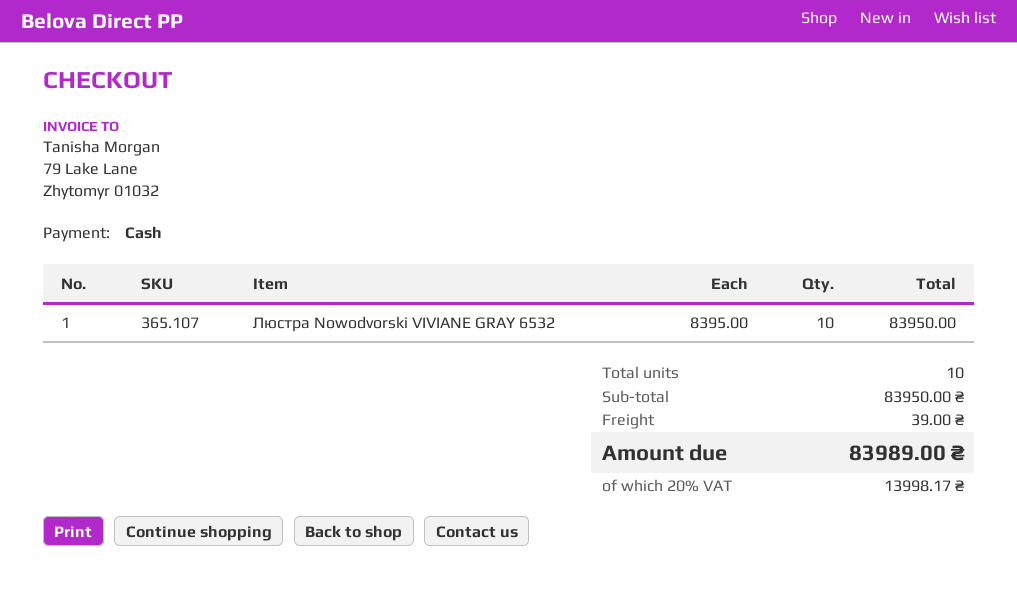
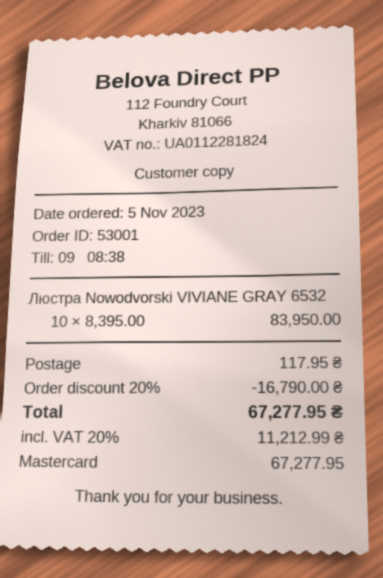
payment method: cash -> Mastercard
discount: none -> 20% = 16790.00
shipping: 39.00 -> 117.95
tax: 20% = 13998.17 -> 20% = 11212.99
total: 83989.00 -> 67277.95

